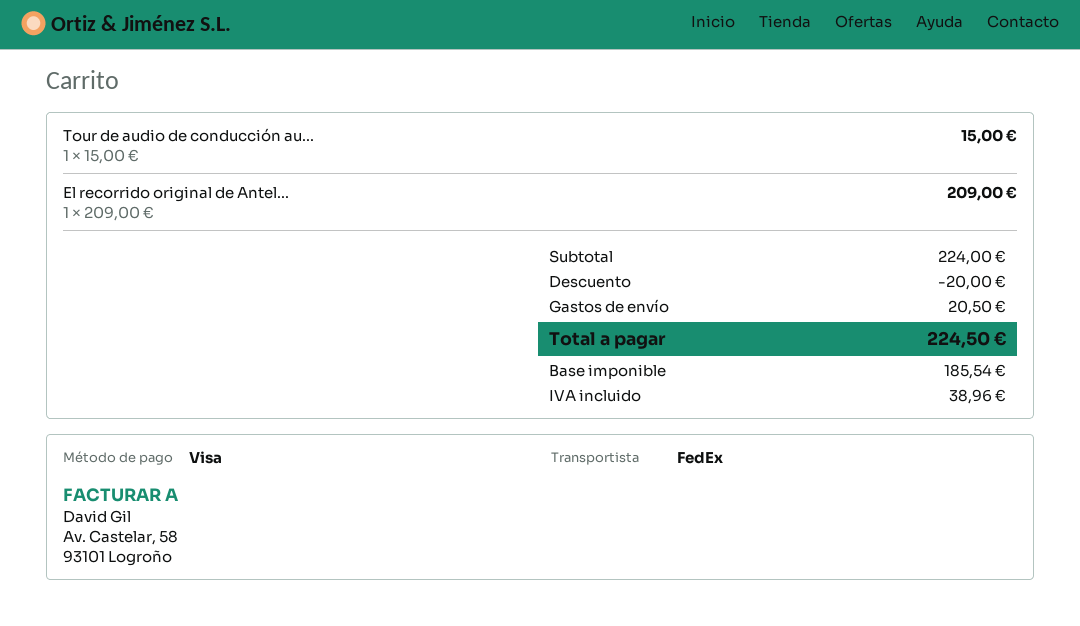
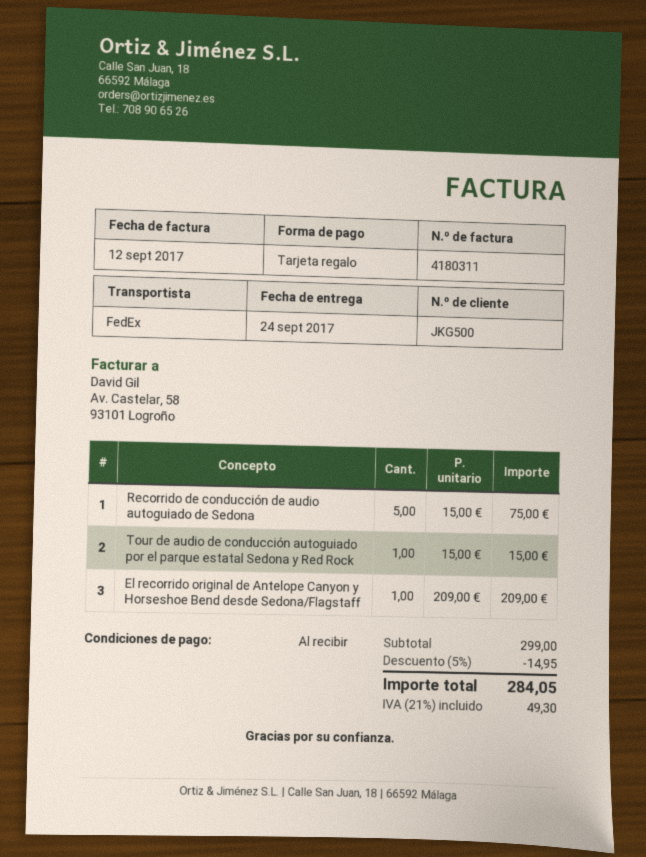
payment method: Visa -> gift card
Recorrido de conducción de audio autoguiado de Sedona: none -> 5 x 15.00 = 75.00
subtotal: 224.00 -> 299.00
discount: 20.00 -> 14.95
shipping: 20.50 -> none
tax: 38.96 -> 49.30
total: 224.50 -> 284.05

